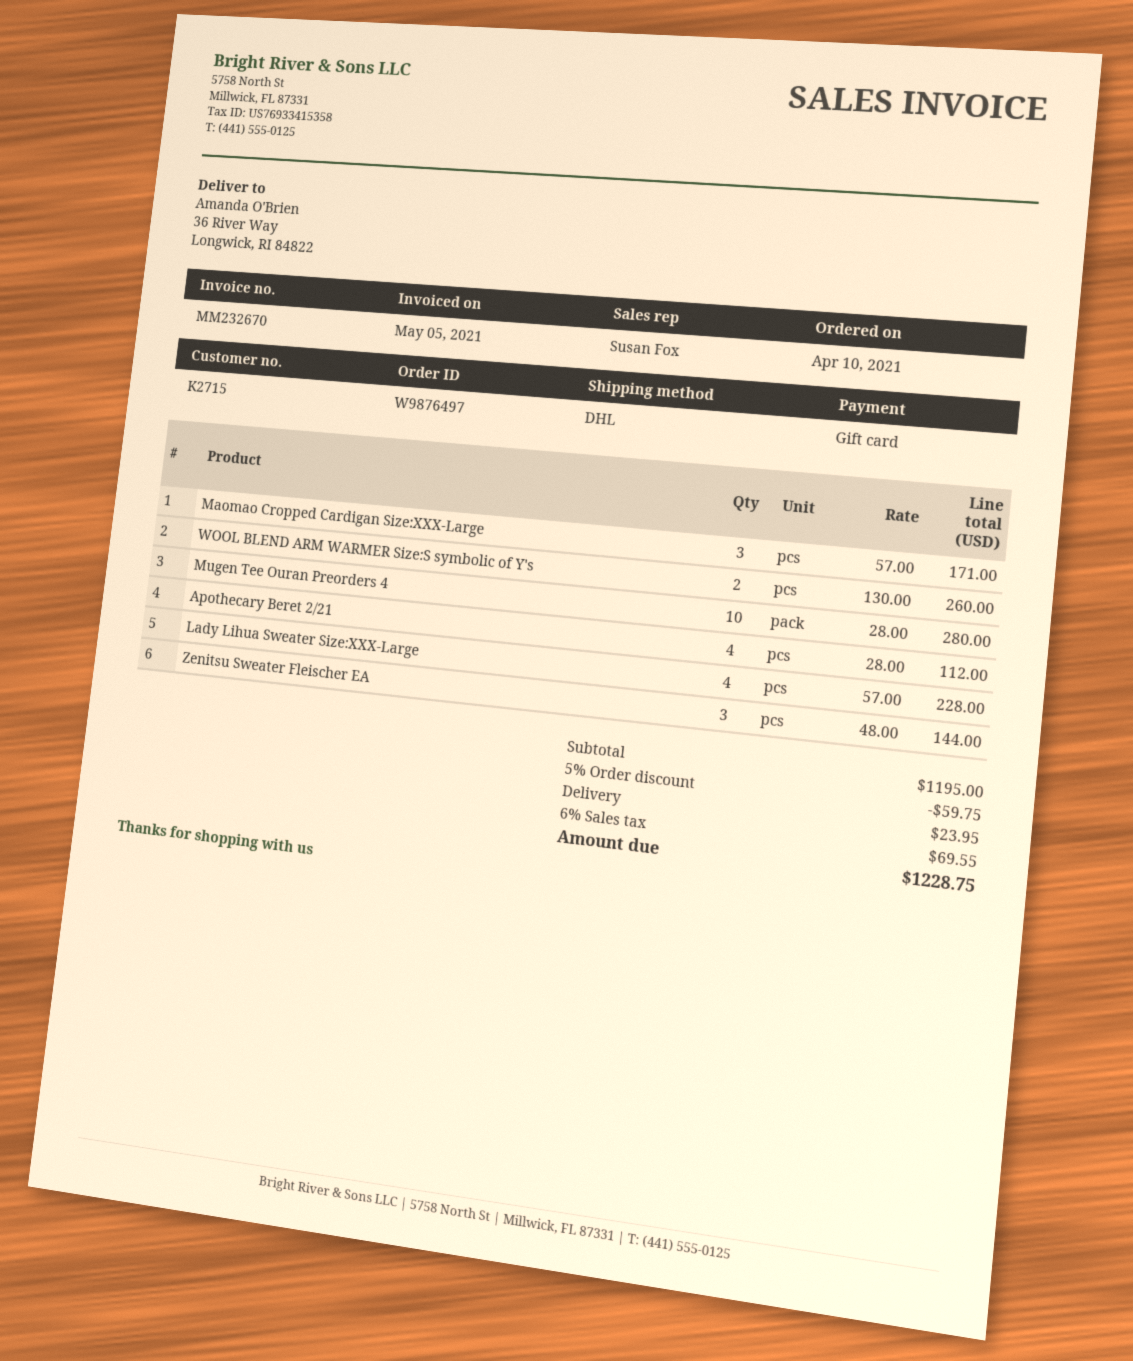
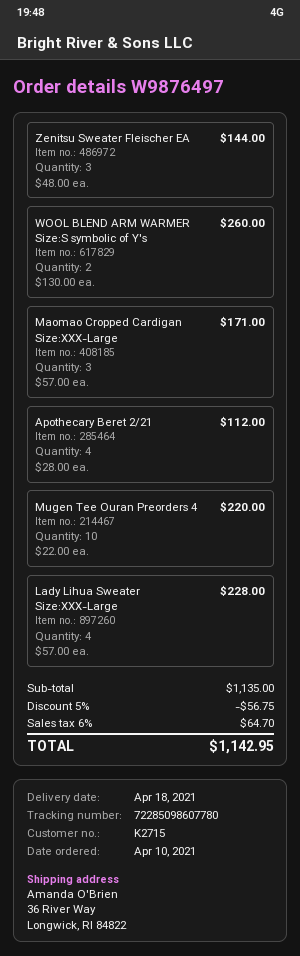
Mugen Tee Ouran Preorders 4: 10 x 28.00 = 280.00 -> 10 x 22.00 = 220.00
subtotal: 1195.00 -> 1135.00
discount: 5% = 59.75 -> 5% = 56.75
shipping: 23.95 -> none
tax: 6% = 69.55 -> 6% = 64.70
total: 1228.75 -> 1142.95

